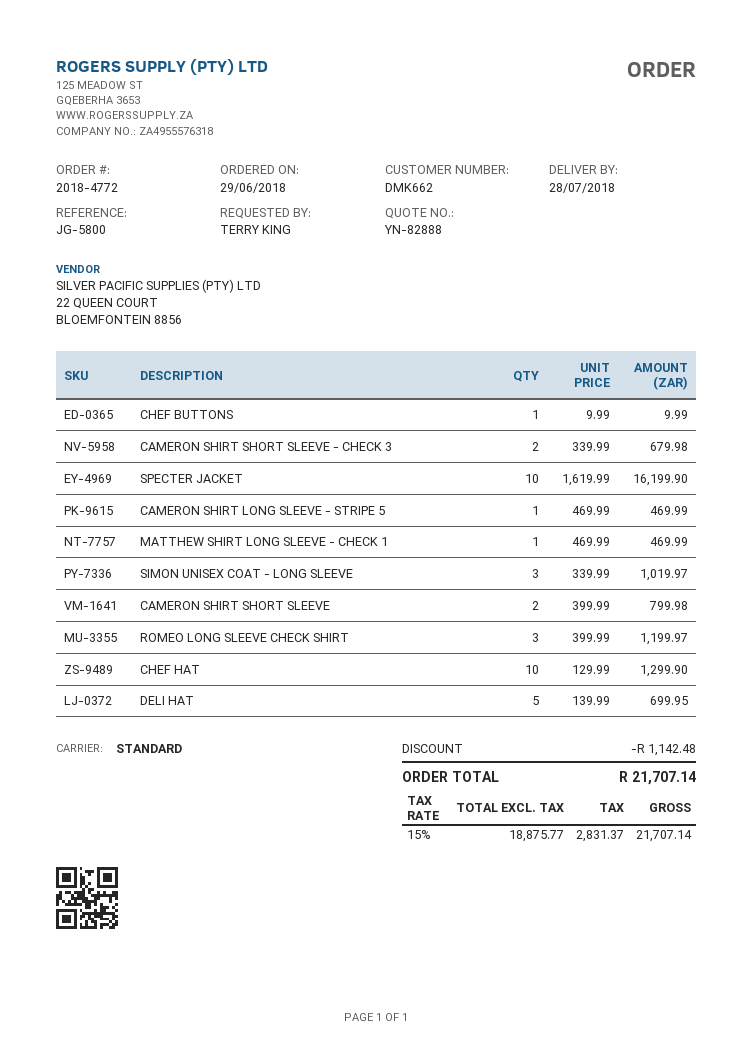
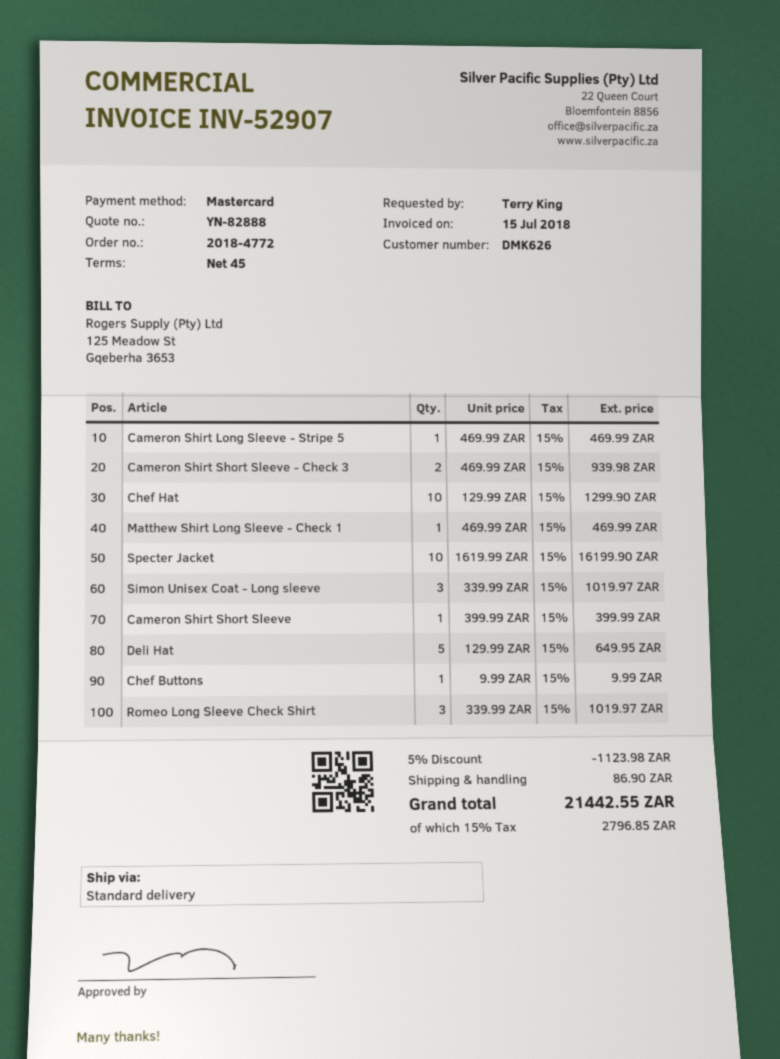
customer number: DMK662 -> DMK626
CAMERON SHIRT SHORT SLEEVE - CHECK 3: 2 x 339.99 = 679.98 -> 2 x 469.99 = 939.98
CAMERON SHIRT SHORT SLEEVE: 2 x 399.99 = 799.98 -> 1 x 399.99 = 399.99
ROMEO LONG SLEEVE CHECK SHIRT: 3 x 399.99 = 1199.97 -> 3 x 339.99 = 1019.97
DELI HAT: 5 x 139.99 = 699.95 -> 5 x 129.99 = 649.95
discount: 1142.48 -> 1123.98
shipping: none -> 86.90
tax: 15% = 2831.37 -> 15% = 2796.85
total: 21707.14 -> 21442.55

